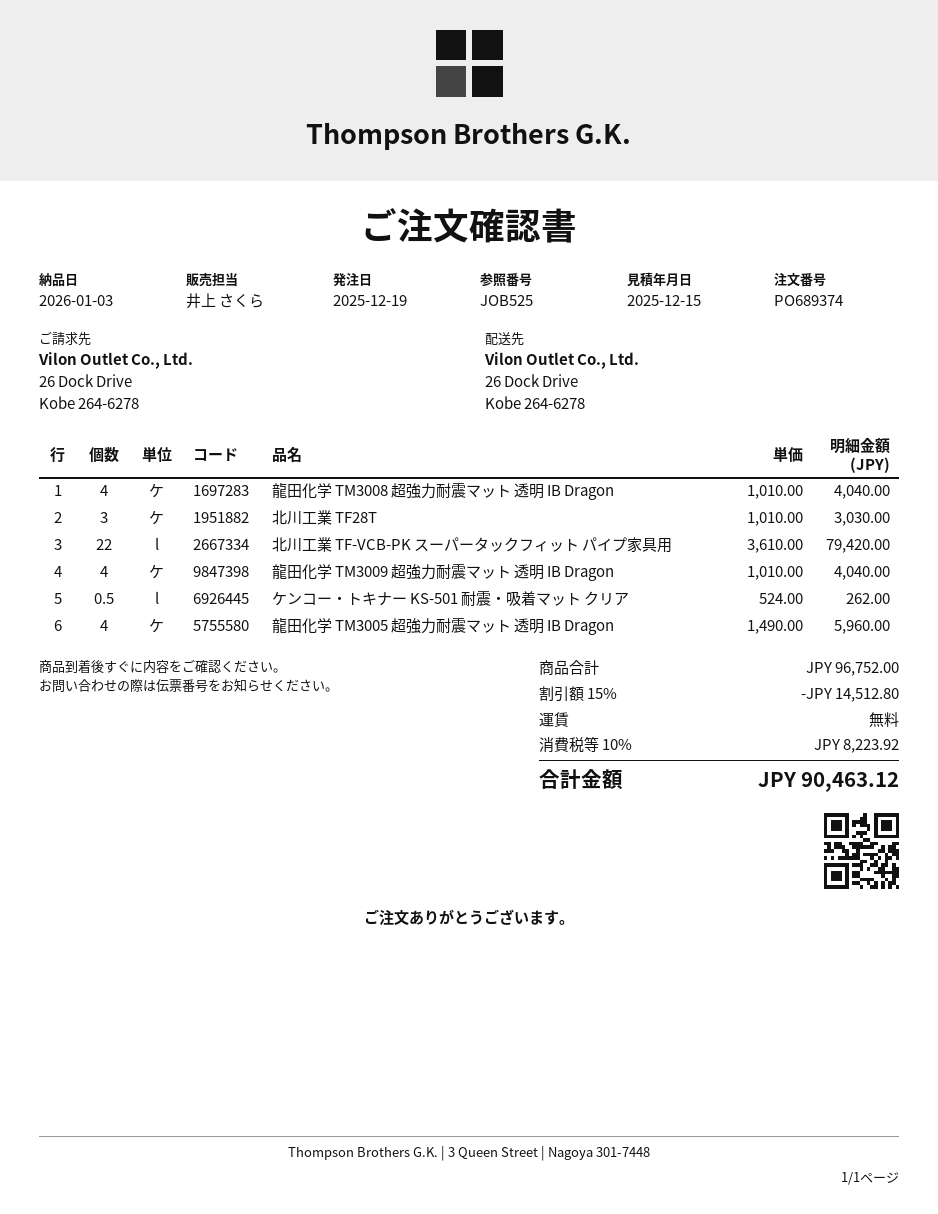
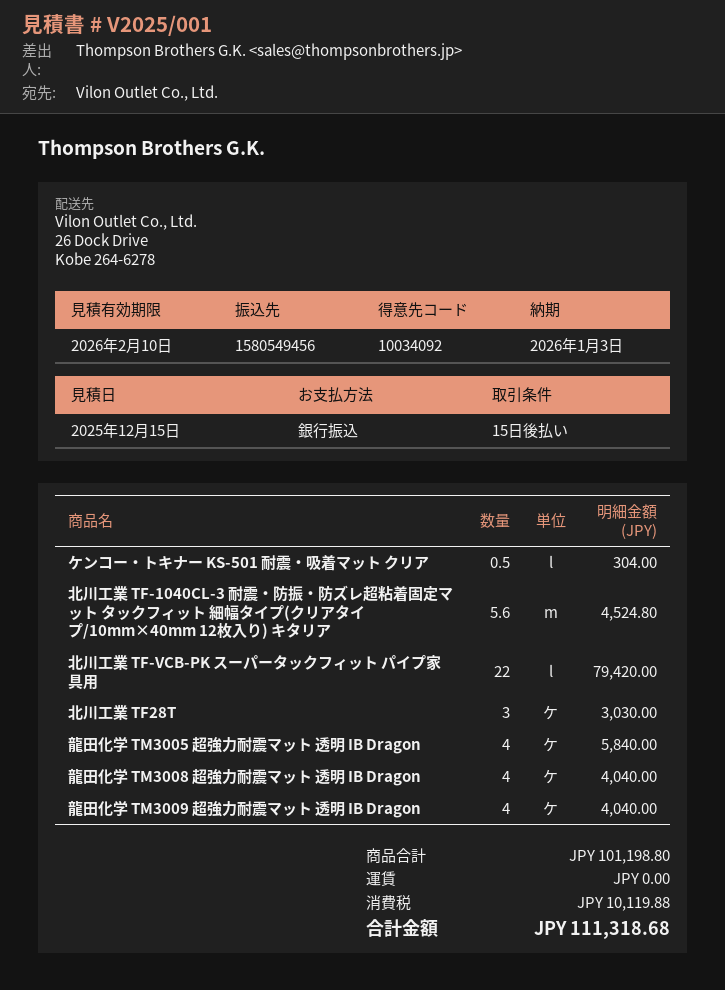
ケンコー・トキナー KS-501 耐震・吸着マット クリア: 0.5 for 262.00 -> 0.5 for 304.00
龍田化学 TM3005 超強力耐震マット 透明 IB Dragon: 4 for 5960.00 -> 4 for 5840.00
北川工業 TF-1040CL-3 耐震・防振・防ズレ超粘着固定マット タックフィット 細幅タイプ(クリアタイプ/10mm×40mm 12枚入り) キタリア: none -> 5.6 for 4524.80
subtotal: 96752.00 -> 101198.80
discount: 15% = 14512.80 -> none
tax: 8223.92 -> 10119.88
total: 90463.12 -> 111318.68

